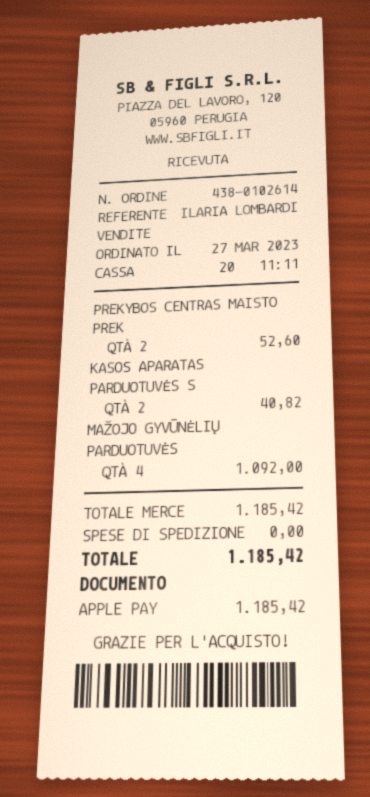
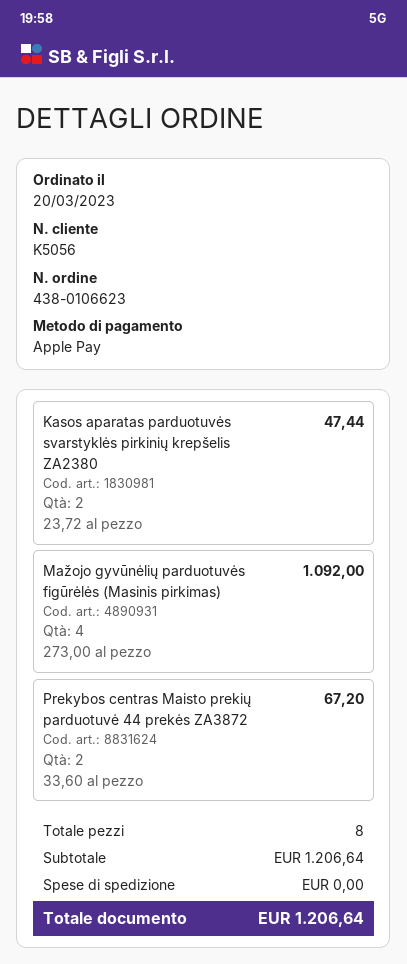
order number: 438-0102614 -> 438-0106623
order date: 2023-03-27 -> 2023-03-20
PREKYBOS CENTRAS MAISTO PREK: 2 for 52.60 -> 2 for 67.20
KASOS APARATAS PARDUOTUVĖS S: 2 for 40.82 -> 2 for 47.44
subtotal: 1185.42 -> 1206.64
total: 1185.42 -> 1206.64

